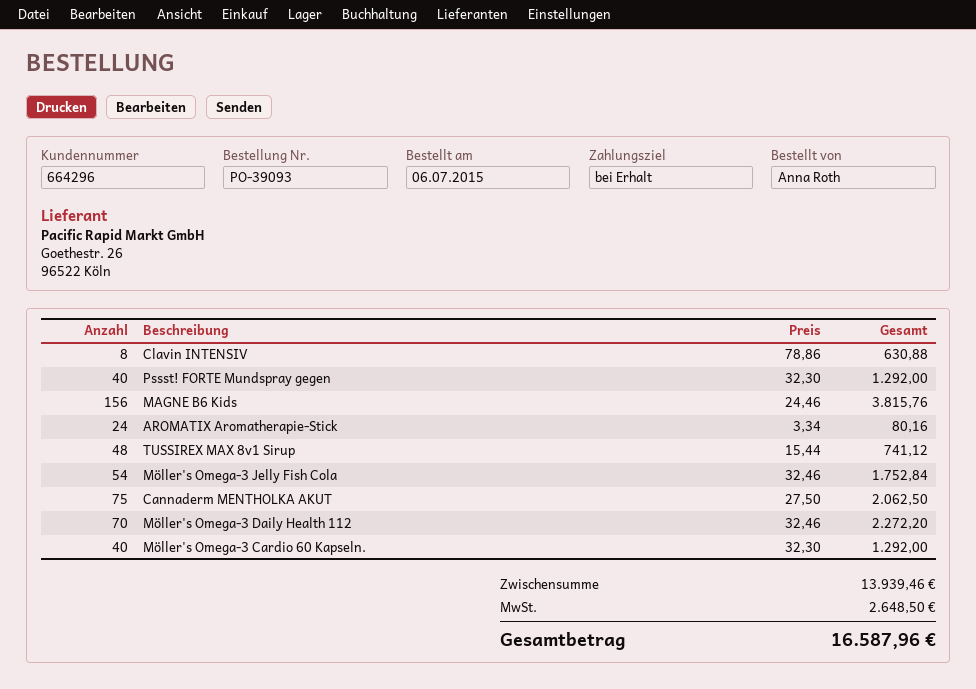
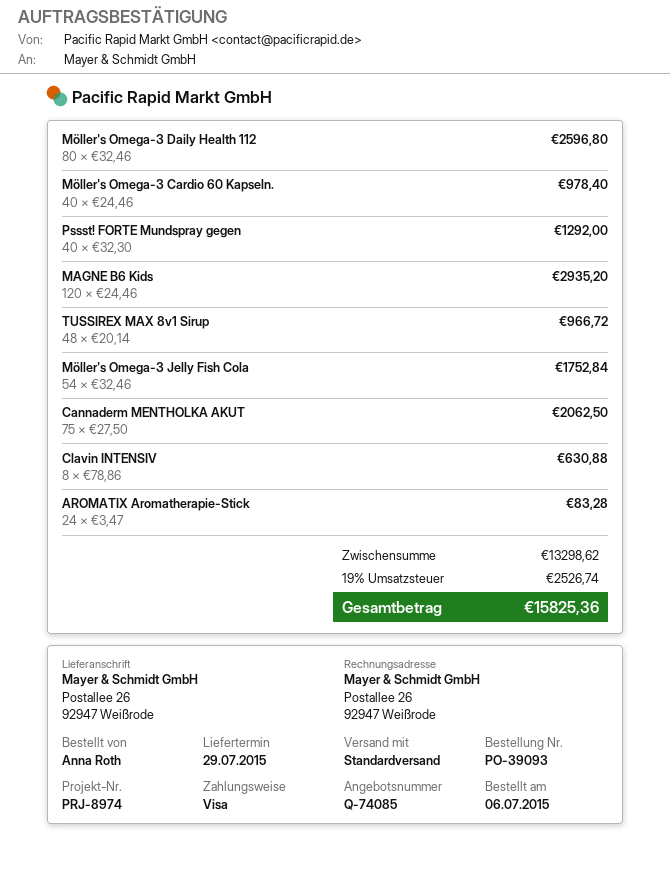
MAGNE B6 Kids: 156 x 24.46 = 3815.76 -> 120 x 24.46 = 2935.20
AROMATIX Aromatherapie-Stick: 24 x 3.34 = 80.16 -> 24 x 3.47 = 83.28
TUSSIREX MAX 8v1 Sirup: 48 x 15.44 = 741.12 -> 48 x 20.14 = 966.72
Möller's Omega-3 Daily Health 112: 70 x 32.46 = 2272.20 -> 80 x 32.46 = 2596.80
Möller's Omega-3 Cardio 60 Kapseln.: 40 x 32.30 = 1292.00 -> 40 x 24.46 = 978.40
subtotal: 13939.46 -> 13298.62
tax: 2648.50 -> 2526.74
total: 16587.96 -> 15825.36

